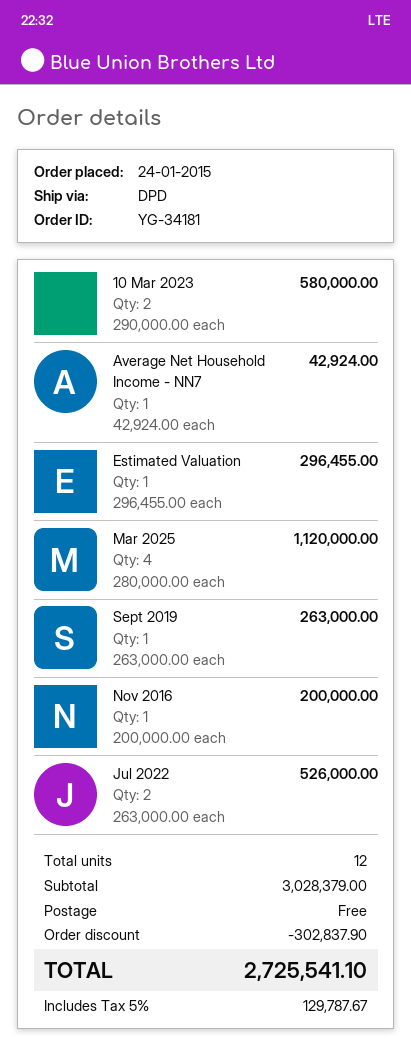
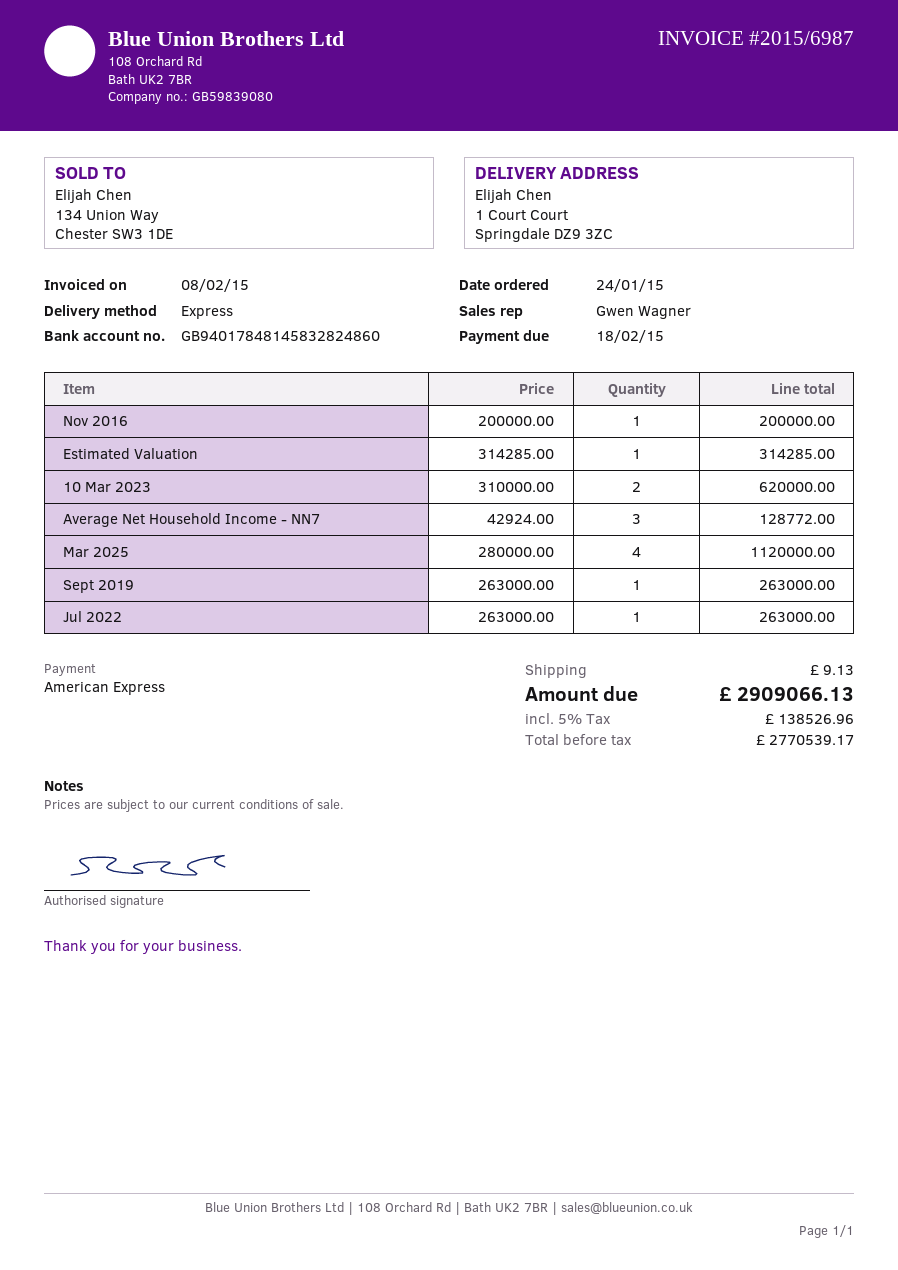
shipping method: DPD -> express
10 Mar 2023: 2 x 290000.00 = 580000.00 -> 2 x 310000.00 = 620000.00
Average Net Household Income - NN7: 1 x 42924.00 = 42924.00 -> 3 x 42924.00 = 128772.00
Estimated Valuation: 1 x 296455.00 = 296455.00 -> 1 x 314285.00 = 314285.00
Jul 2022: 2 x 263000.00 = 526000.00 -> 1 x 263000.00 = 263000.00
discount: 302837.90 -> none
shipping: 0.00 -> 9.13
tax: 5% = 129787.67 -> 5% = 138526.96
total: 2725541.10 -> 2909066.13

